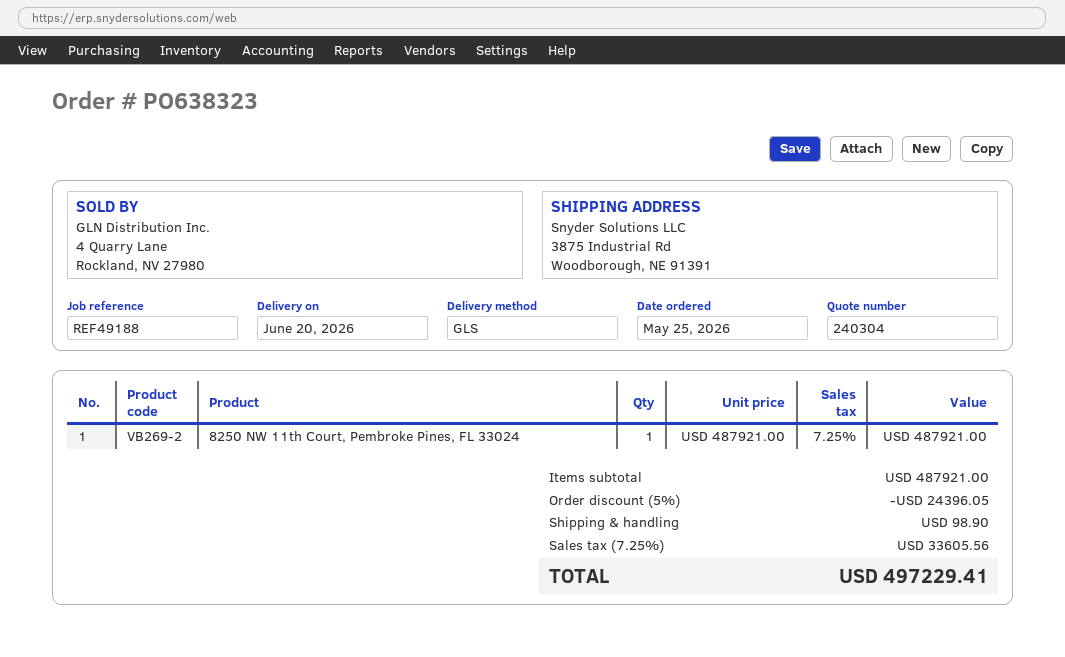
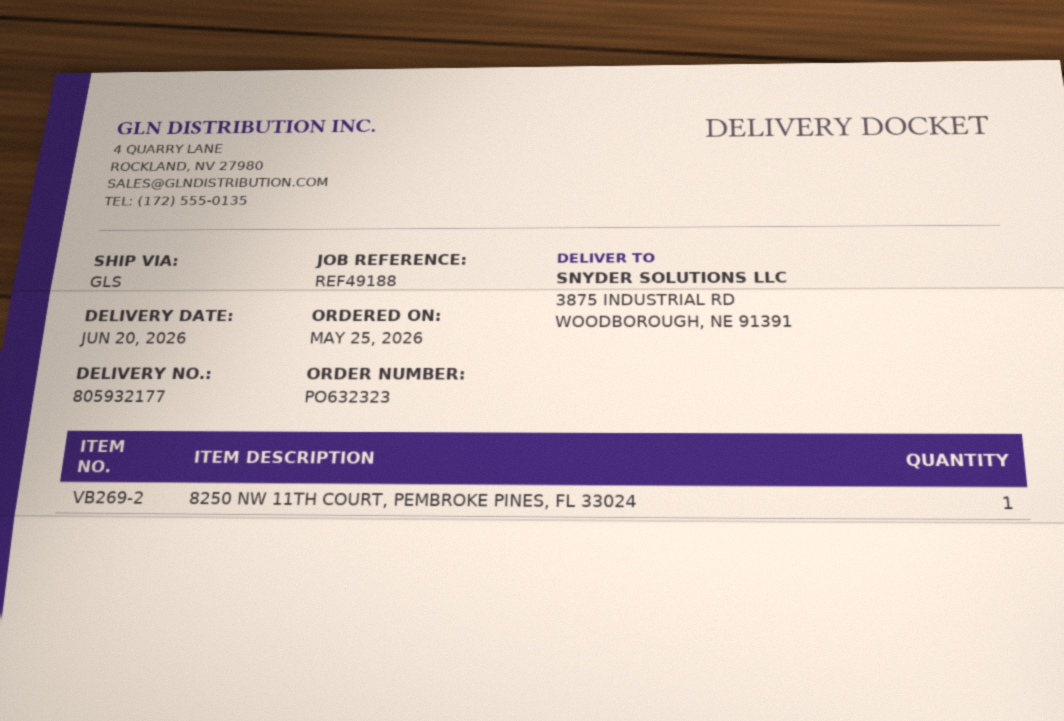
order number: PO638323 -> PO632323

